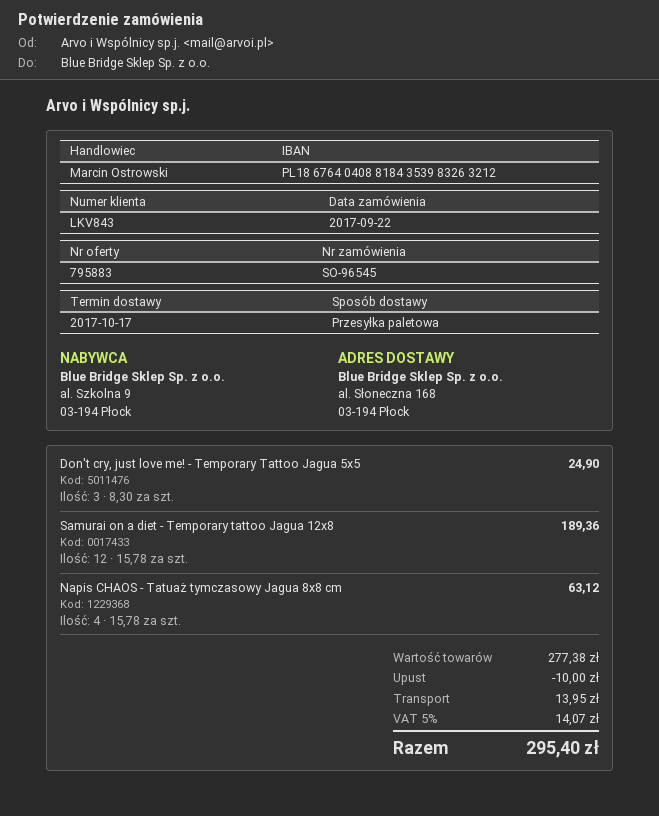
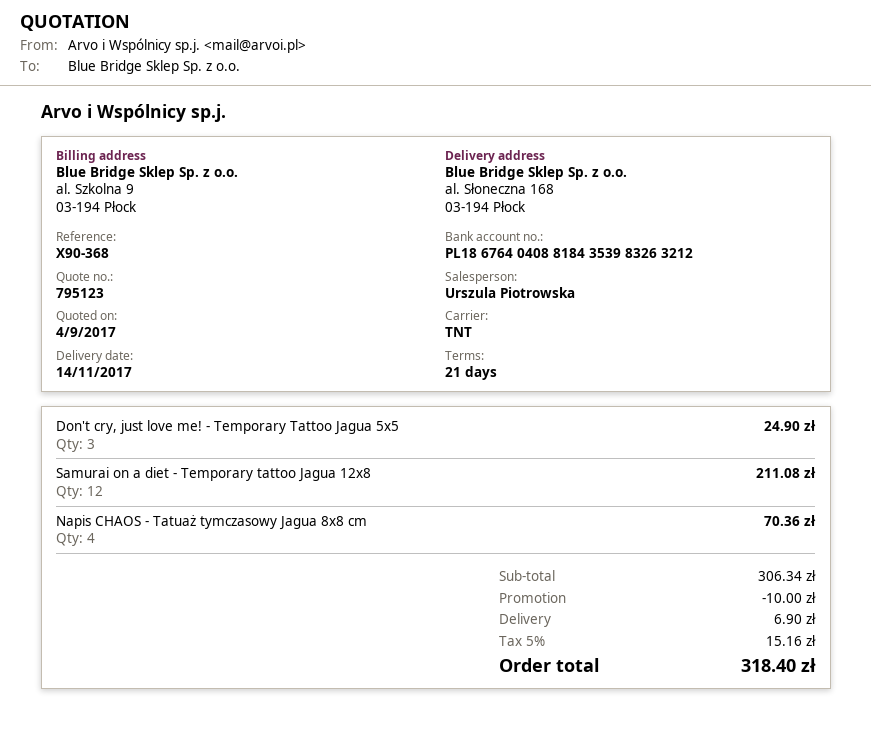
quote number: 795883 -> 795123
delivery date: 2017-10-17 -> 2017-11-14
sales rep: Marcin Ostrowski -> Urszula Piotrowska
shipping method: pallet freight -> TNT
Samurai on a diet - Temporary tattoo Jagua 12x8: 12 for 189.36 -> 12 for 211.08
Napis CHAOS - Tatuaż tymczasowy Jagua 8x8 cm: 4 for 63.12 -> 4 for 70.36
subtotal: 277.38 -> 306.34
shipping: 13.95 -> 6.90
tax: 5% = 14.07 -> 5% = 15.16
total: 295.40 -> 318.40

